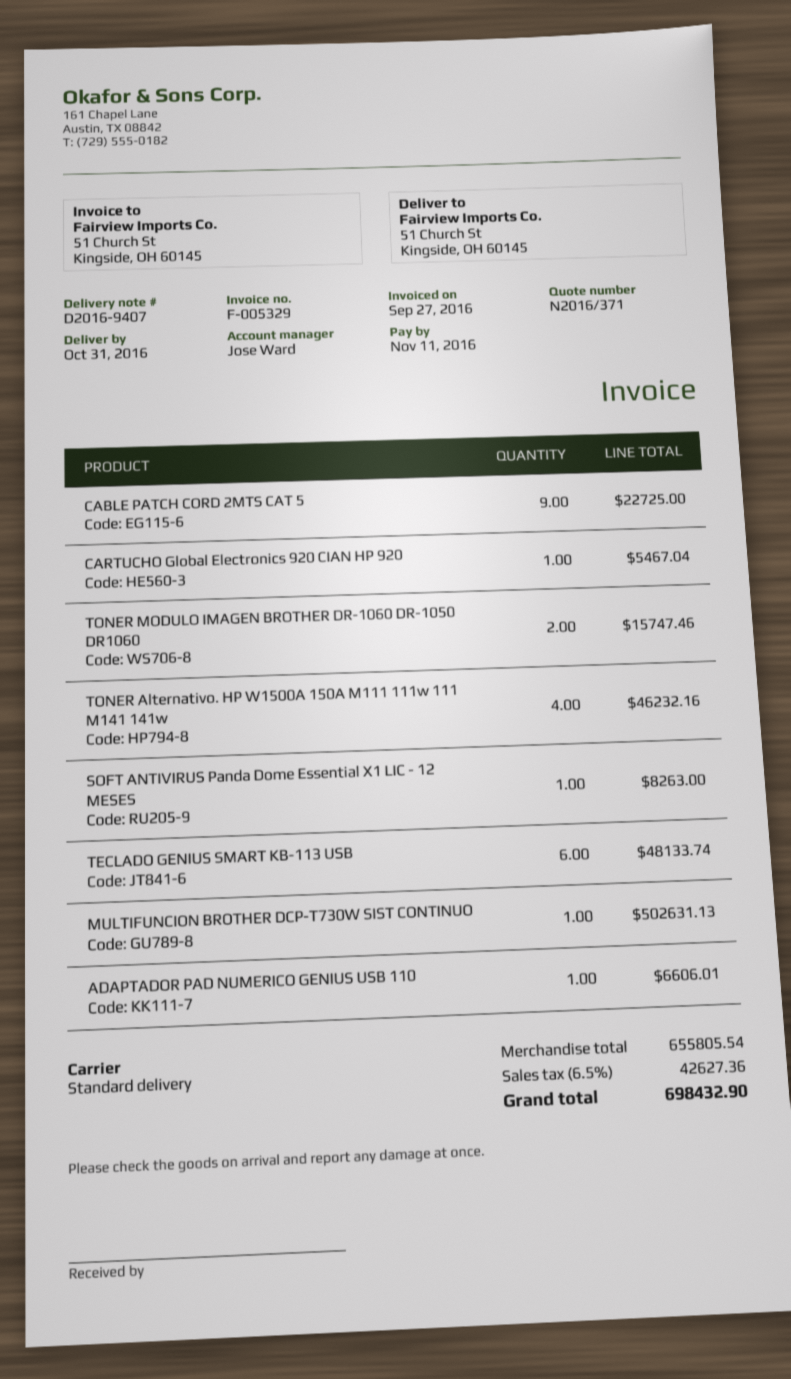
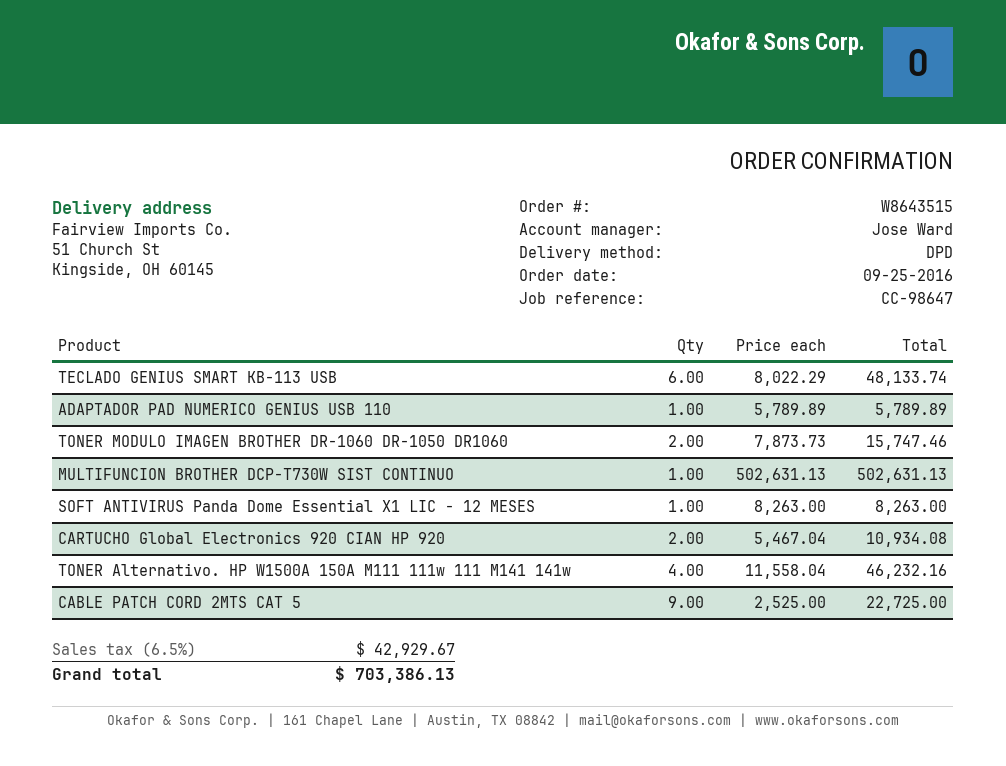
shipping method: standard -> DPD
CARTUCHO Global Electronics 920 CIAN HP 920: 1 for 5467.04 -> 2 for 10934.08
ADAPTADOR PAD NUMERICO GENIUS USB 110: 1 for 6606.01 -> 1 for 5789.89
tax: 6.5% = 42627.36 -> 6.5% = 42929.67
total: 698432.90 -> 703386.13

